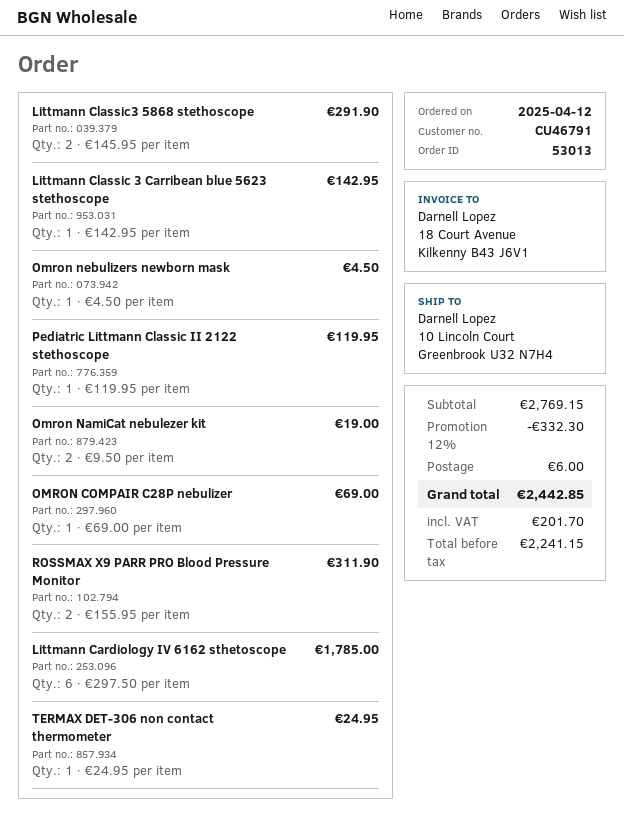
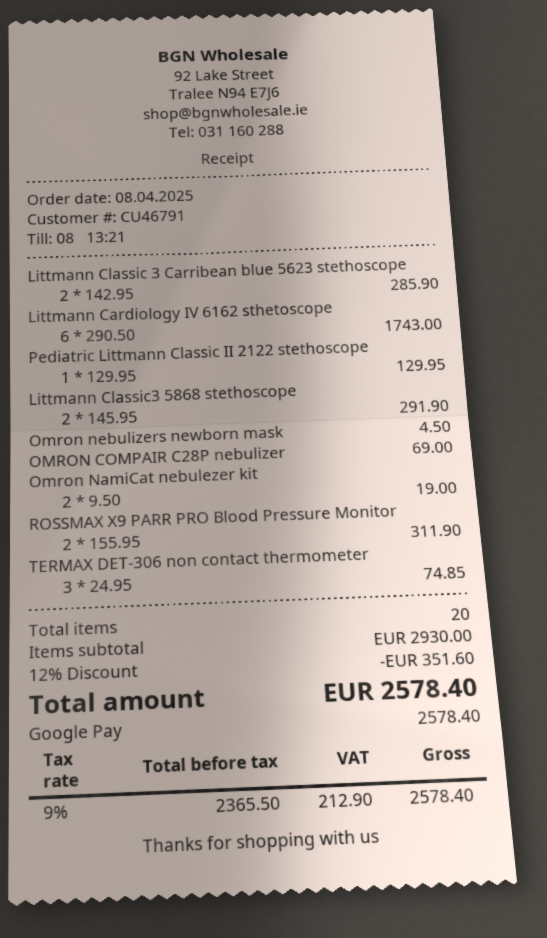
order date: 2025-04-12 -> 2025-04-08
Littmann Classic 3 Carribean blue 5623 stethoscope: 1 x 142.95 = 142.95 -> 2 x 142.95 = 285.90
Pediatric Littmann Classic II 2122 stethoscope: 1 x 119.95 = 119.95 -> 1 x 129.95 = 129.95
Littmann Cardiology IV 6162 sthetoscope: 6 x 297.50 = 1785.00 -> 6 x 290.50 = 1743.00
TERMAX DET-306 non contact thermometer: 1 x 24.95 = 24.95 -> 3 x 24.95 = 74.85
subtotal: 2769.15 -> 2930.00
discount: 12% = 332.30 -> 12% = 351.60
shipping: 6.00 -> none
net: 2241.15 -> 2365.50
tax: 201.70 -> 212.90
total: 2442.85 -> 2578.40

